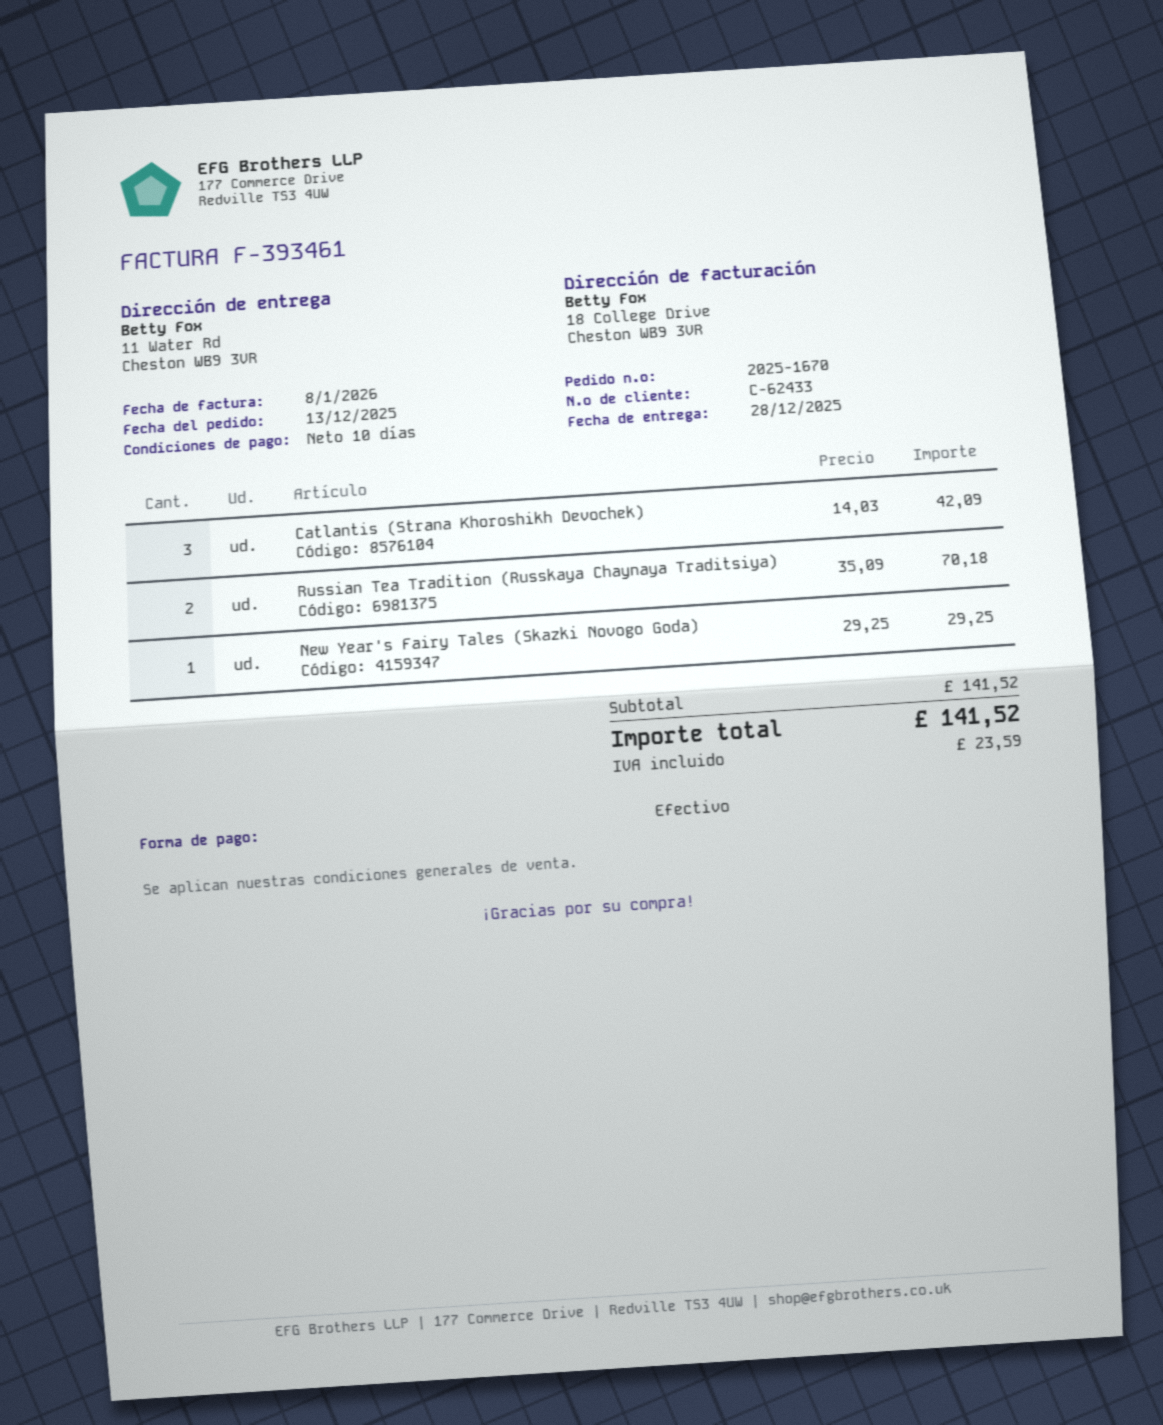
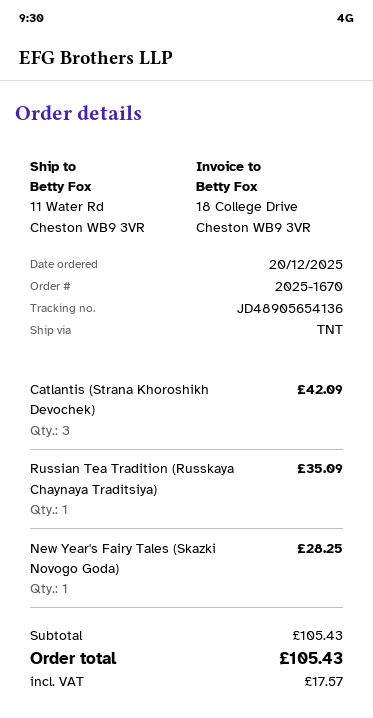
order date: 2025-12-13 -> 2025-12-20
Russian Tea Tradition (Russkaya Chaynaya Traditsiya): 2 for 70.18 -> 1 for 35.09
New Year's Fairy Tales (Skazki Novogo Goda): 1 for 29.25 -> 1 for 28.25
subtotal: 141.52 -> 105.43
tax: 23.59 -> 17.57
total: 141.52 -> 105.43

